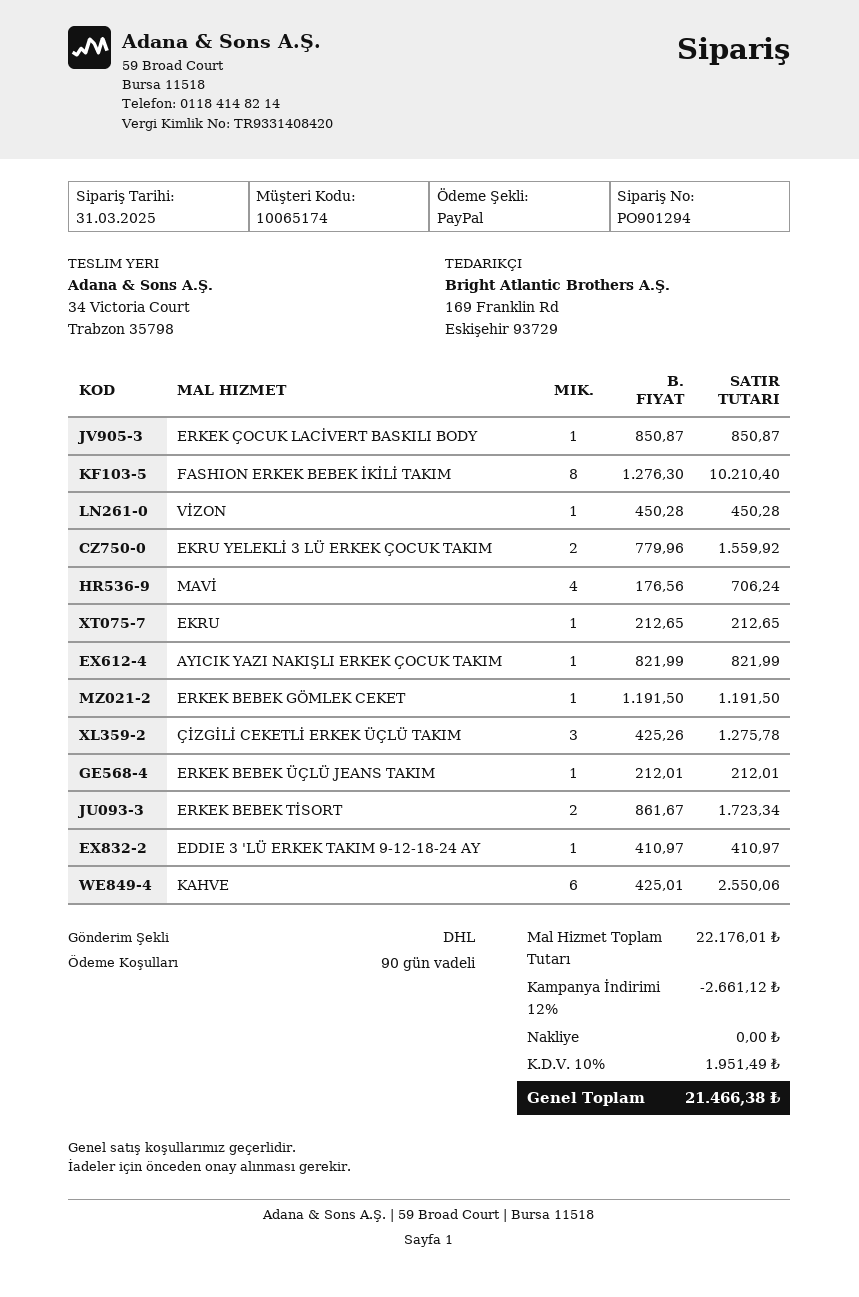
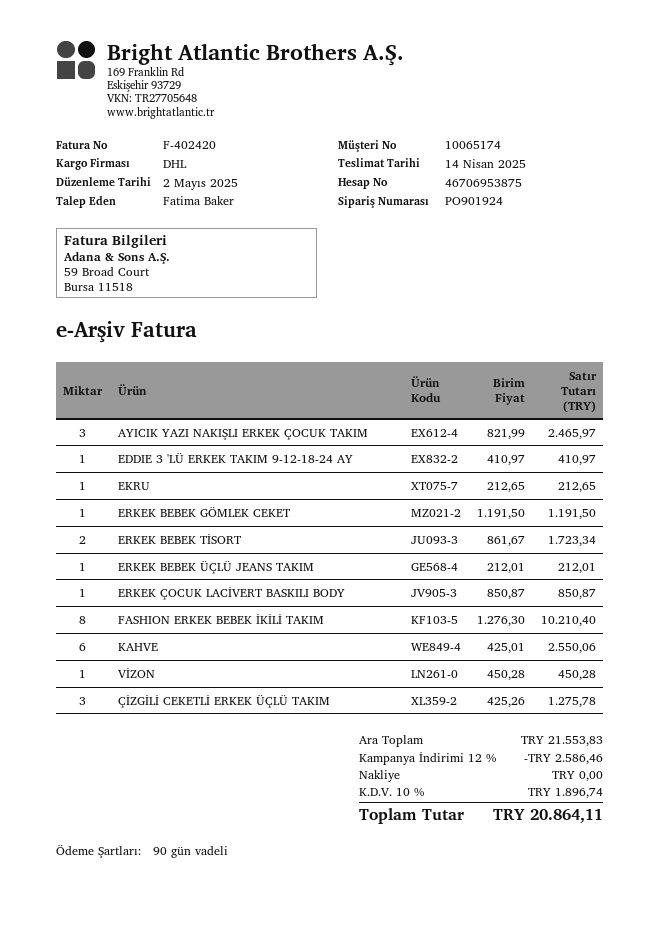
order number: PO901294 -> PO901924
EKRU YELEKLİ 3 LÜ ERKEK ÇOCUK TAKIM: 2 x 779.96 = 1559.92 -> none
MAVİ: 4 x 176.56 = 706.24 -> none
AYICIK YAZI NAKIŞLI ERKEK ÇOCUK TAKIM: 1 x 821.99 = 821.99 -> 3 x 821.99 = 2465.97
subtotal: 22176.01 -> 21553.83
discount: 12% = 2661.12 -> 12% = 2586.46
tax: 10% = 1951.49 -> 10% = 1896.74
total: 21466.38 -> 20864.11

